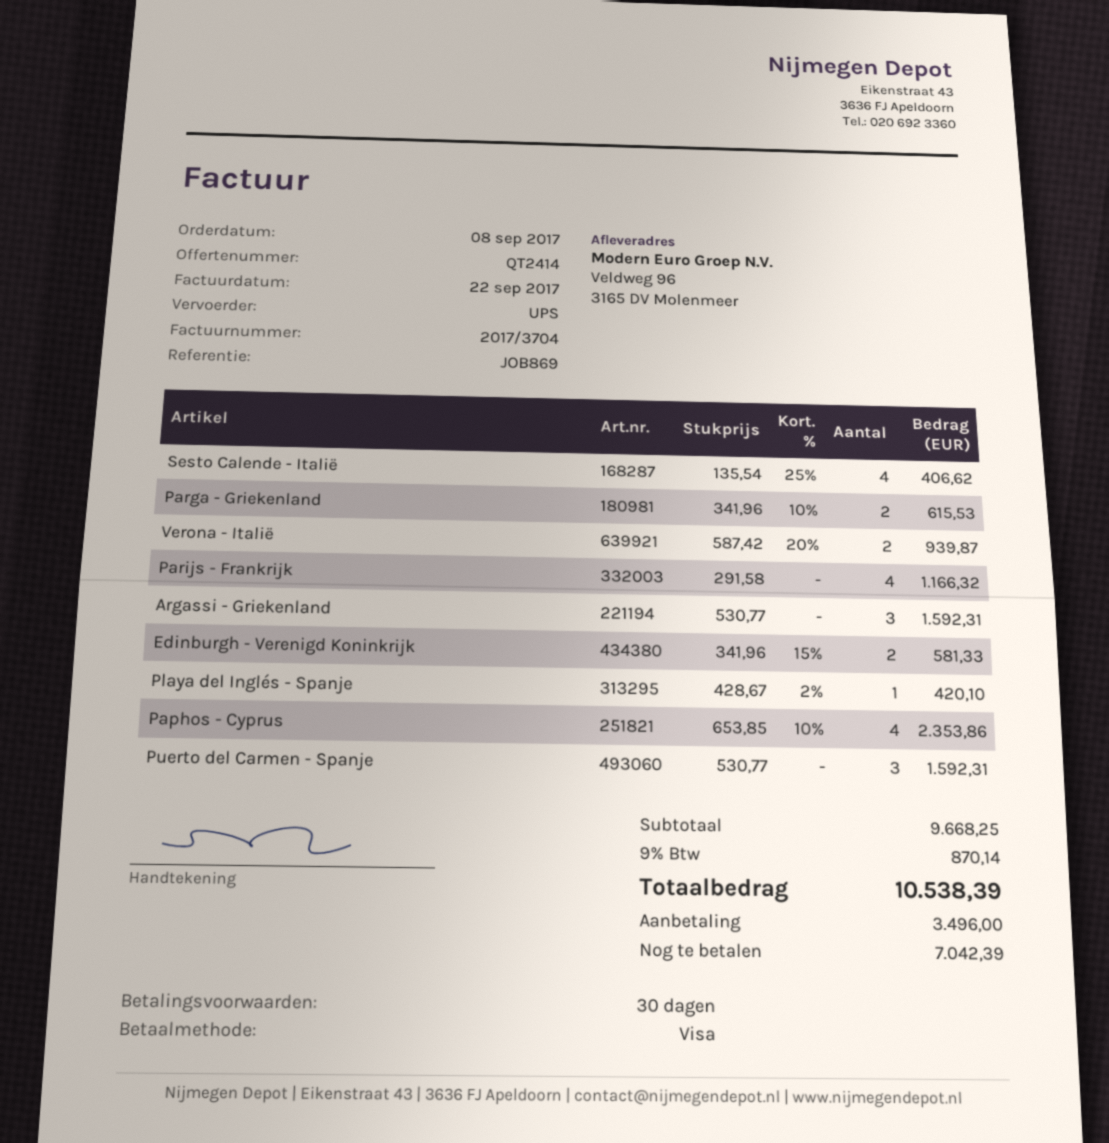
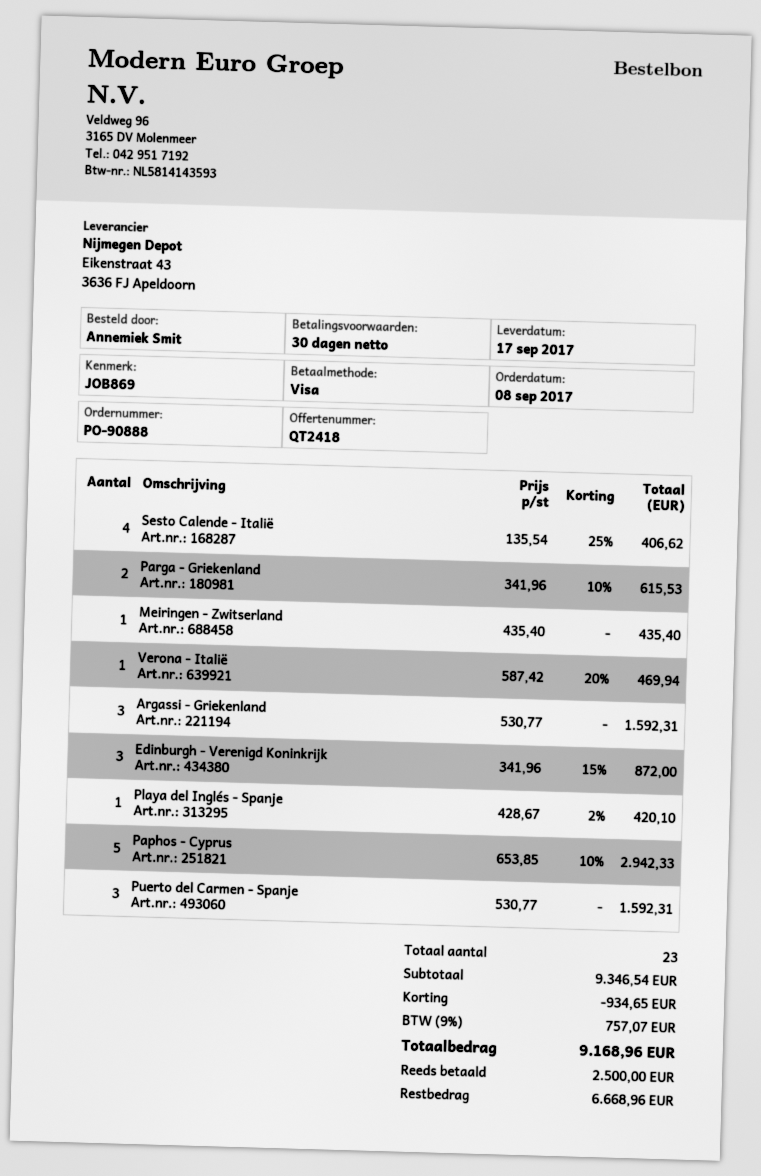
quote number: QT2414 -> QT2418
Verona - Italië: 2 x 587.42 - 20% = 939.87 -> 1 x 587.42 - 20% = 469.94
Parijs - Frankrijk: 4 x 291.58 = 1166.32 -> none
Edinburgh - Verenigd Koninkrijk: 2 x 341.96 - 15% = 581.33 -> 3 x 341.96 - 15% = 872.00
Paphos - Cyprus: 4 x 653.85 - 10% = 2353.86 -> 5 x 653.85 - 10% = 2942.33
Meiringen - Zwitserland: none -> 1 x 435.40 = 435.40
subtotal: 9668.25 -> 9346.54
discount: none -> 934.65
tax: 9% = 870.14 -> 9% = 757.07
total: 10538.39 -> 9168.96
deposit: 3496.00 -> 2500.00
balance: 7042.39 -> 6668.96

